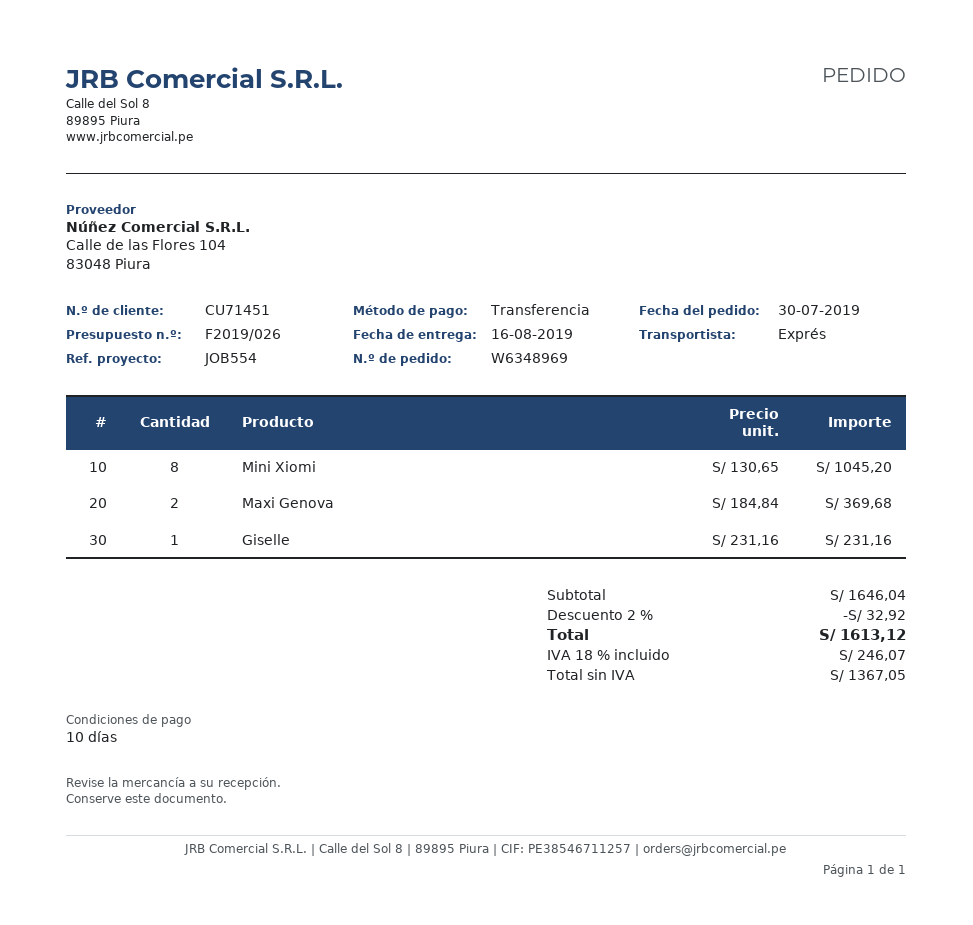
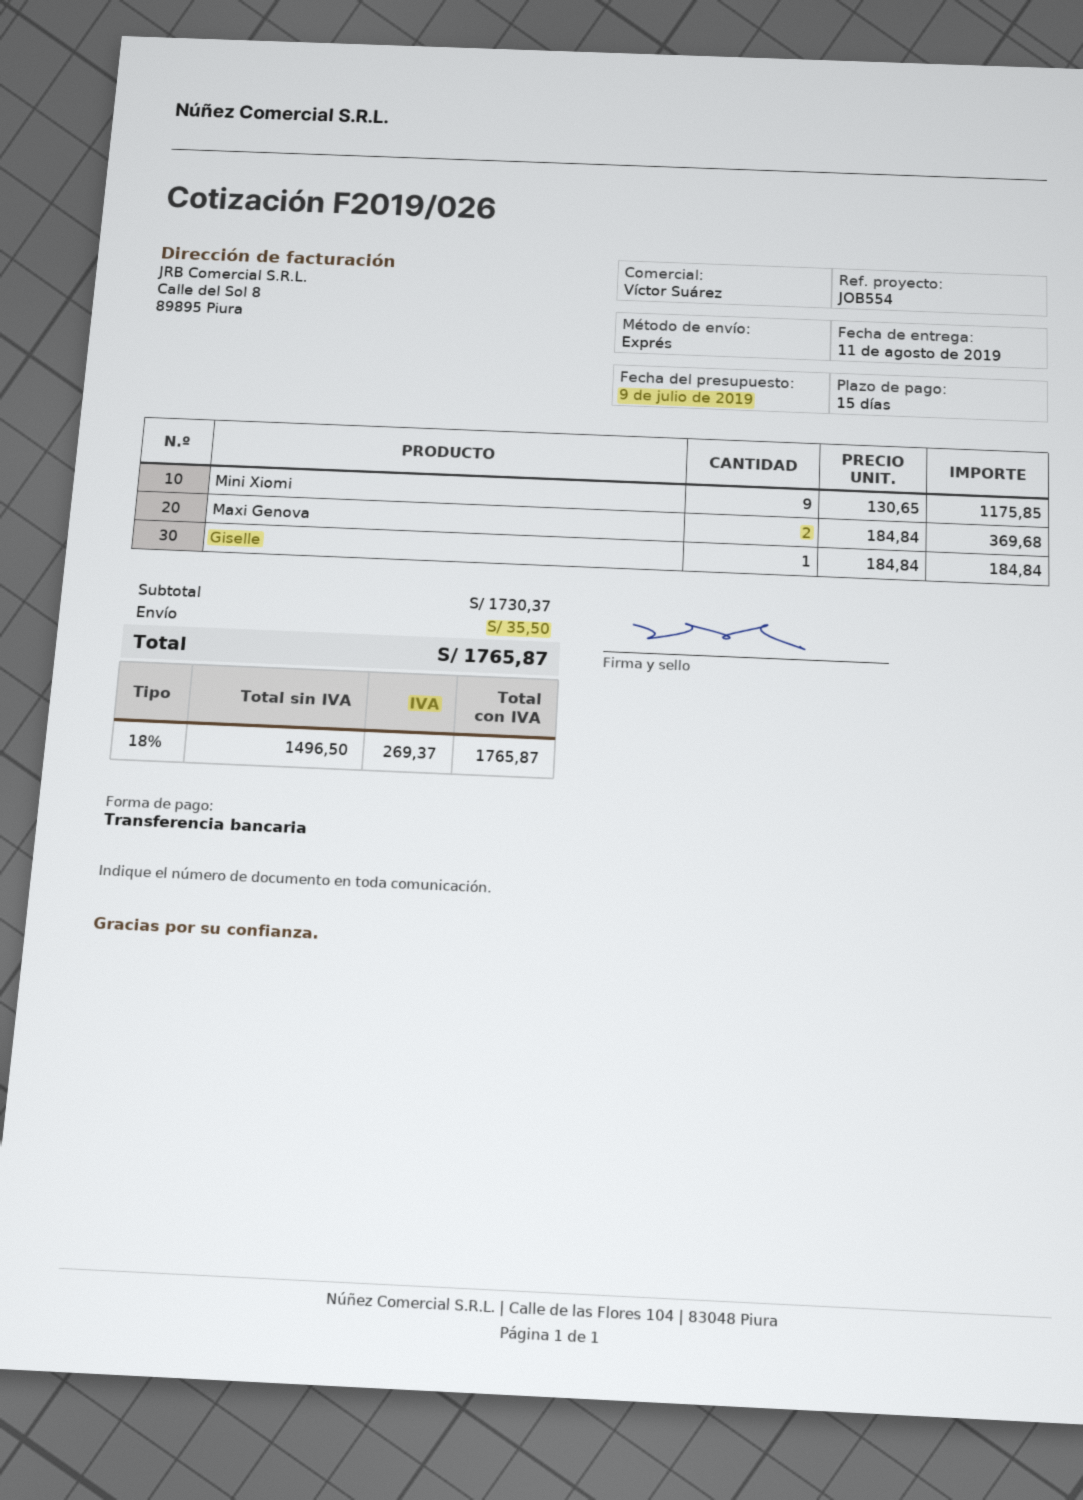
delivery date: 2019-08-16 -> 2019-08-11
payment terms: 10 days -> 15 days
Mini Xiomi: 8 x 130.65 = 1045.20 -> 9 x 130.65 = 1175.85
Giselle: 1 x 231.16 = 231.16 -> 1 x 184.84 = 184.84
subtotal: 1646.04 -> 1730.37
discount: 2% = 32.92 -> none
shipping: none -> 35.50
net: 1367.05 -> 1496.50
tax: 18% = 246.07 -> 18% = 269.37
total: 1613.12 -> 1765.87

